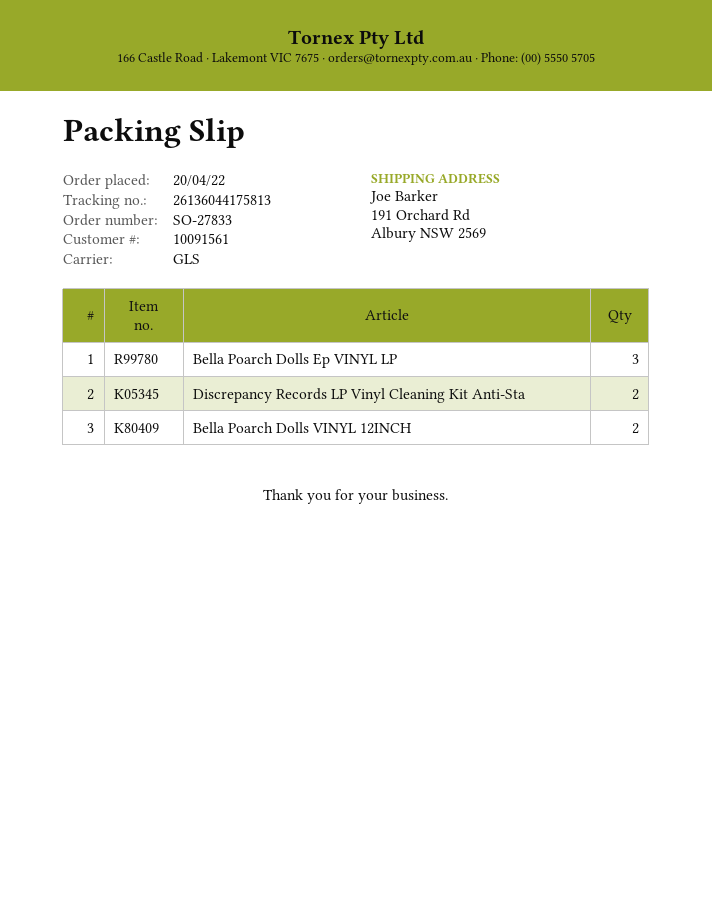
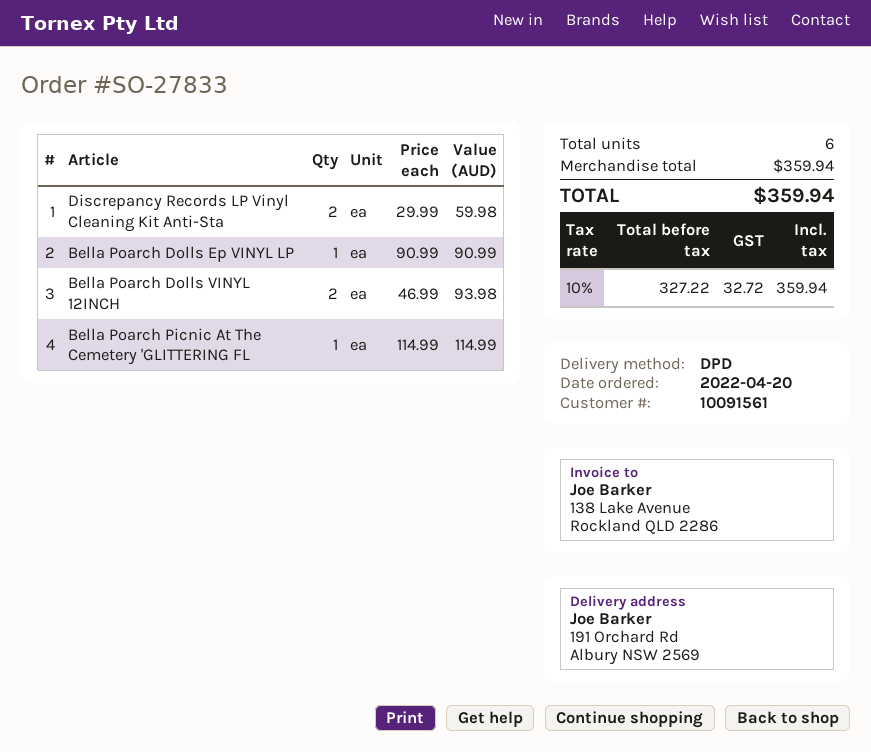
shipping method: GLS -> DPD
Bella Poarch Dolls Ep VINYL LP: 3 -> 1
Bella Poarch Picnic At The Cemetery 'GLITTERING FL: none -> 1

